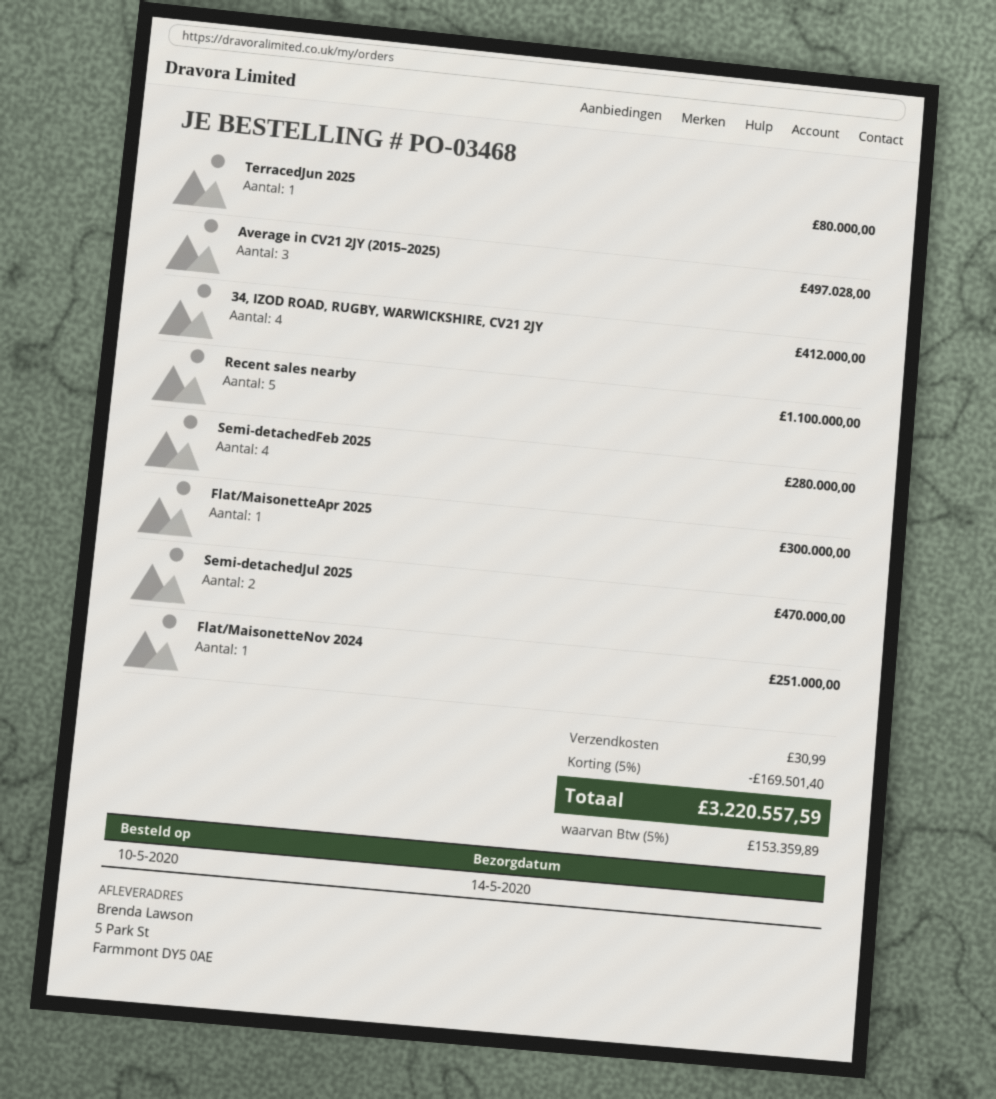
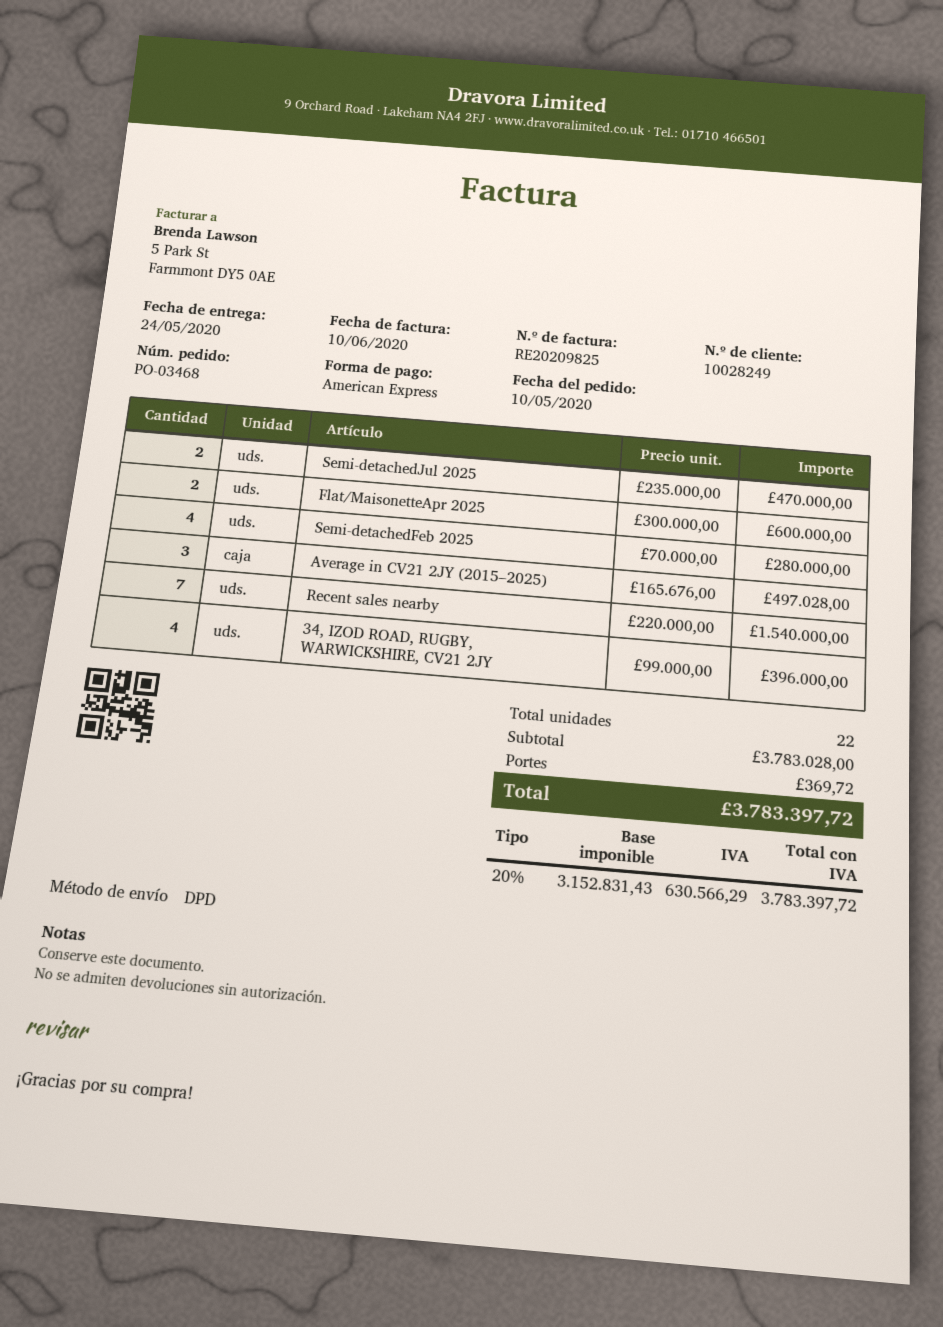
delivery date: 2020-05-14 -> 2020-05-24
TerracedJun 2025: 1 for 80000.00 -> none
34, IZOD ROAD, RUGBY, WARWICKSHIRE, CV21 2JY: 4 for 412000.00 -> 4 for 396000.00
Recent sales nearby: 5 for 1100000.00 -> 7 for 1540000.00
Flat/MaisonetteApr 2025: 1 for 300000.00 -> 2 for 600000.00
Flat/MaisonetteNov 2024: 1 for 251000.00 -> none
discount: 5% = 169501.40 -> none
shipping: 30.99 -> 369.72
tax: 5% = 153359.89 -> 20% = 630566.29
total: 3220557.59 -> 3783397.72

